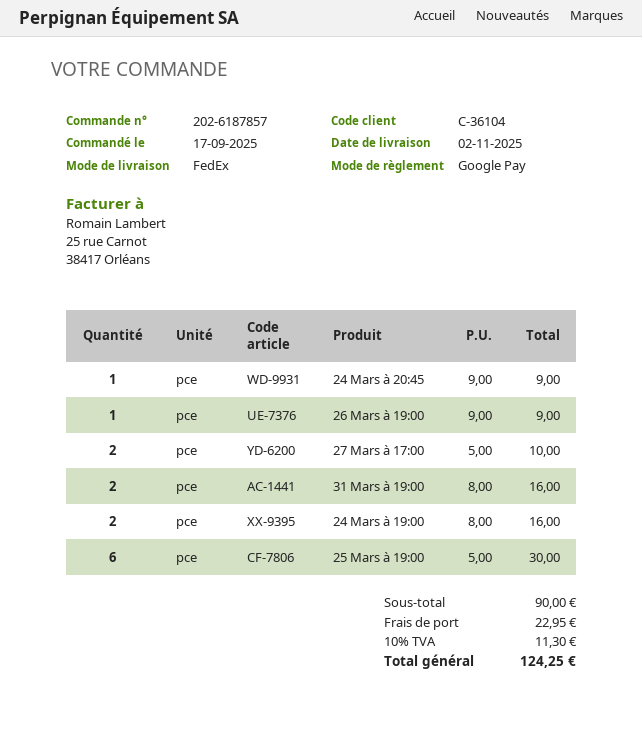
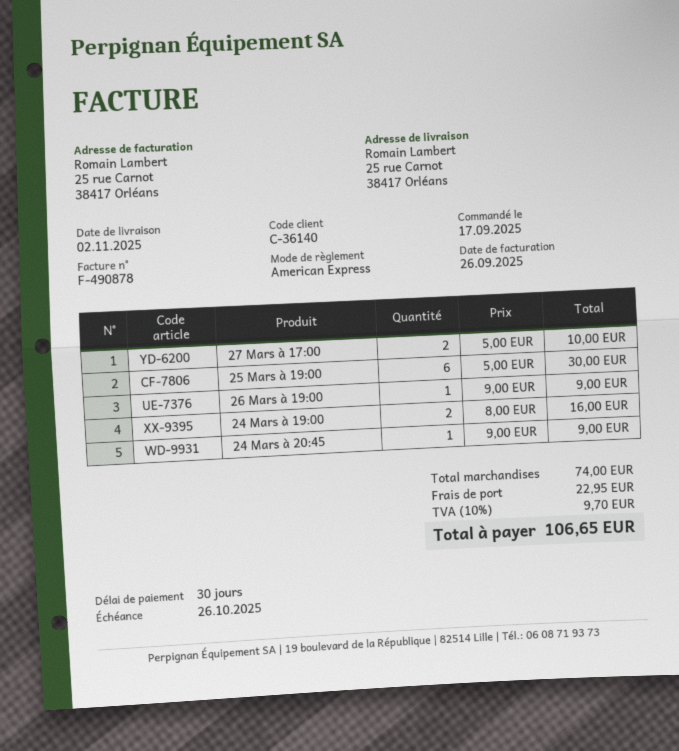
customer number: C-36104 -> C-36140
payment method: Google Pay -> American Express
31 Mars à 19:00: 2 x 8.00 = 16.00 -> none
subtotal: 90.00 -> 74.00
tax: 10% = 11.30 -> 10% = 9.70
total: 124.25 -> 106.65

